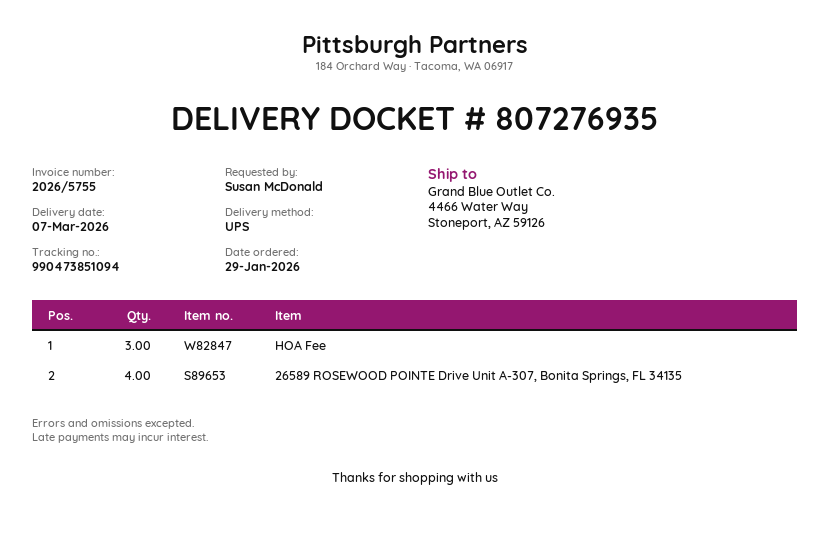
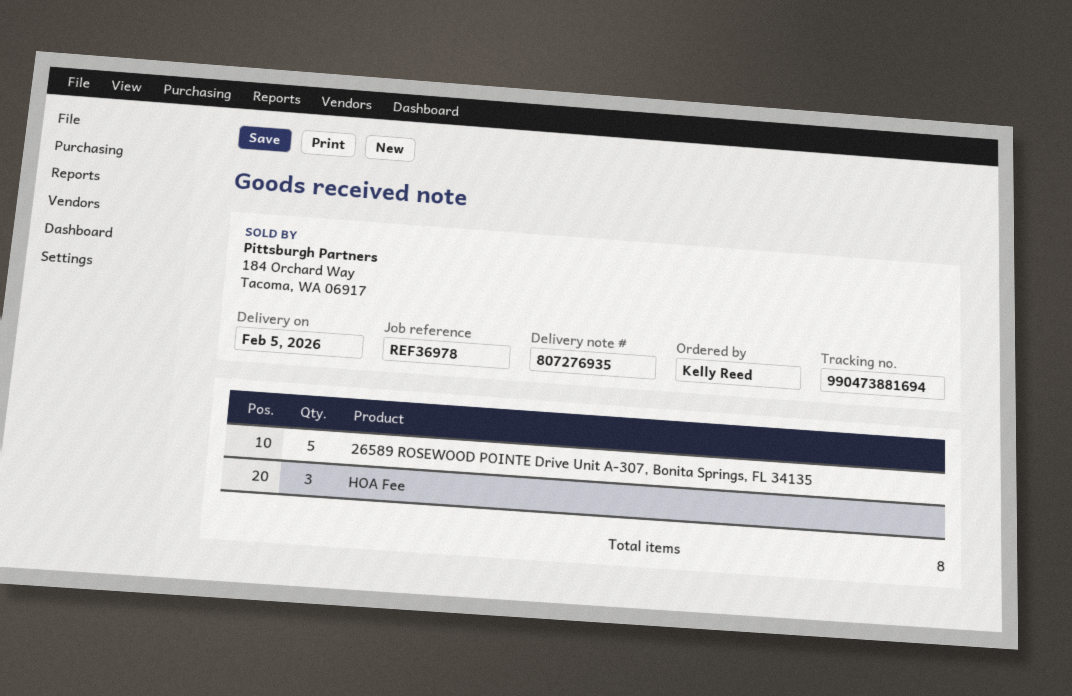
delivery date: 2026-03-07 -> 2026-02-05
ordered by: Susan McDonald -> Kelly Reed
tracking number: 990473851094 -> 990473881694
26589 ROSEWOOD POINTE Drive Unit A-307, Bonita Springs, FL 34135: 4 -> 5

